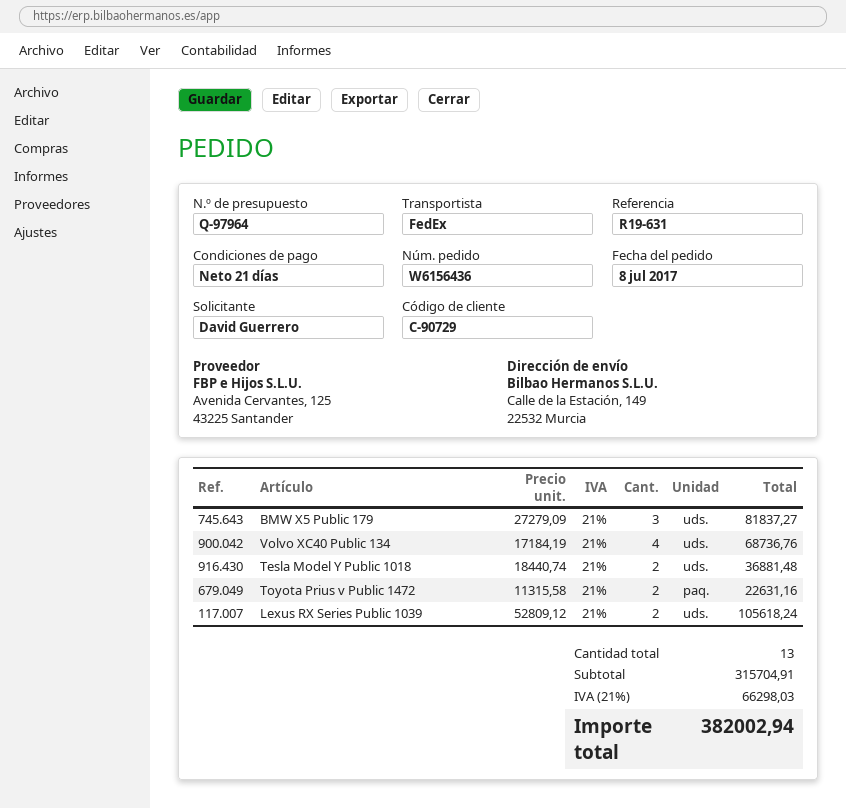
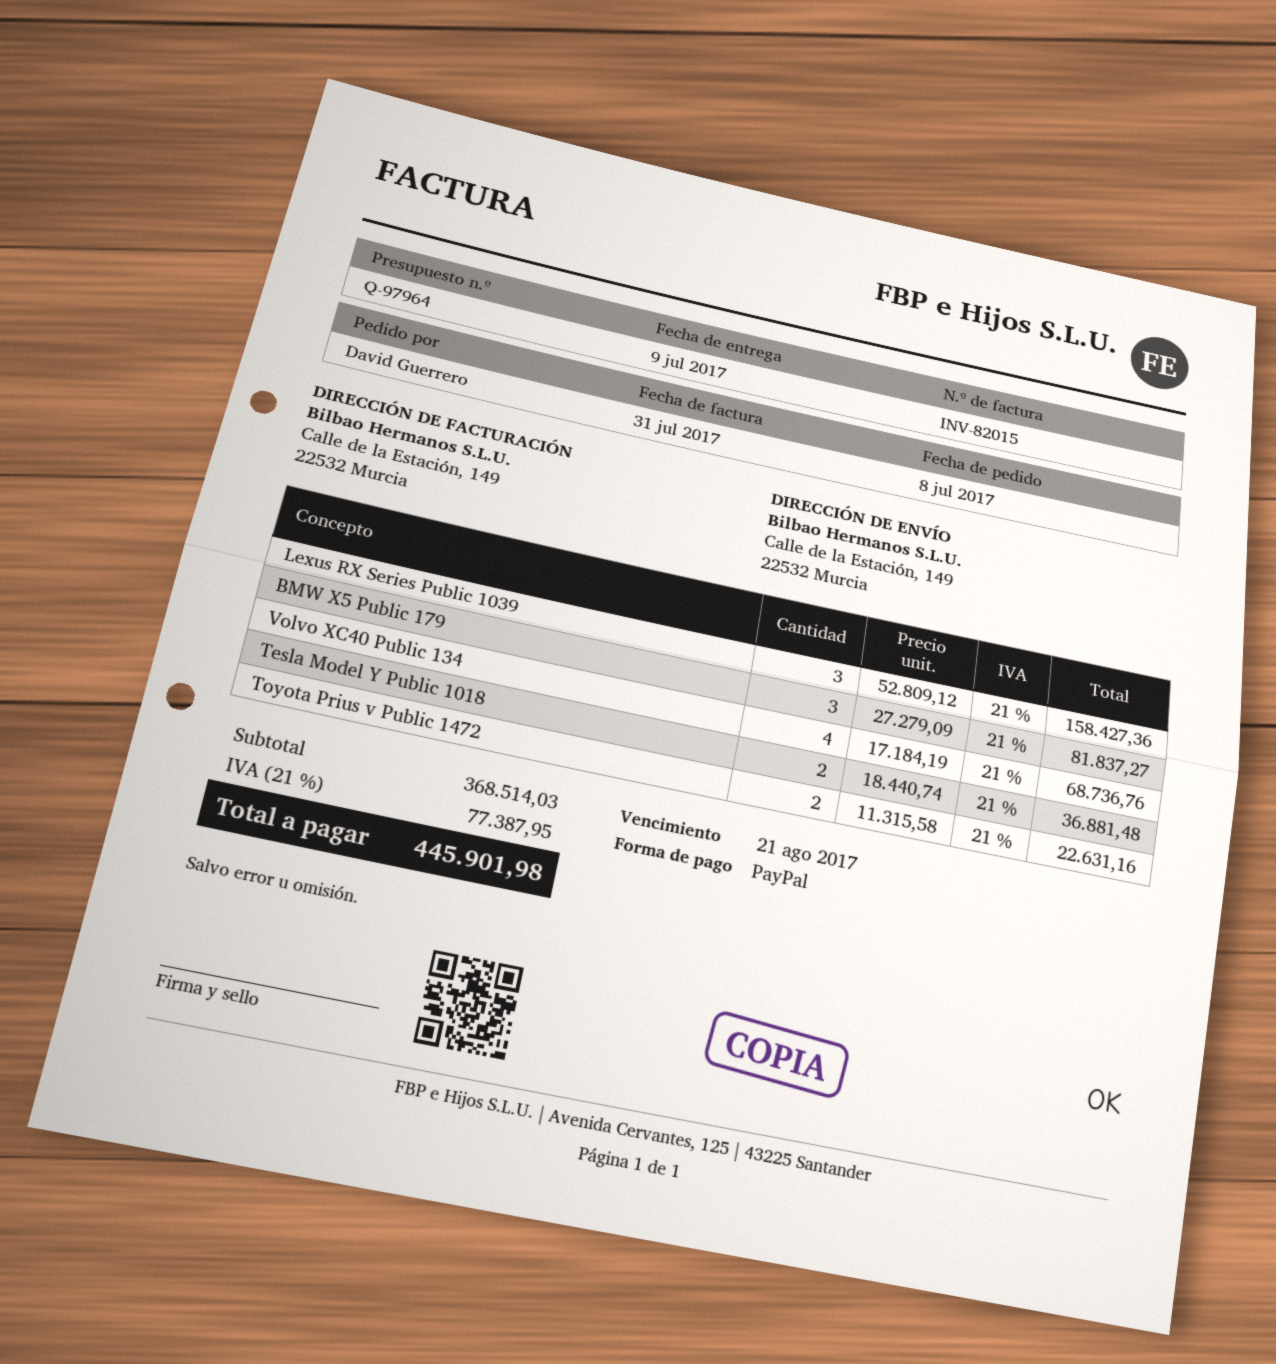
Lexus RX Series Public 1039: 2 x 52809.12 = 105618.24 -> 3 x 52809.12 = 158427.36
subtotal: 315704.91 -> 368514.03
tax: 21% = 66298.03 -> 21% = 77387.95
total: 382002.94 -> 445901.98

